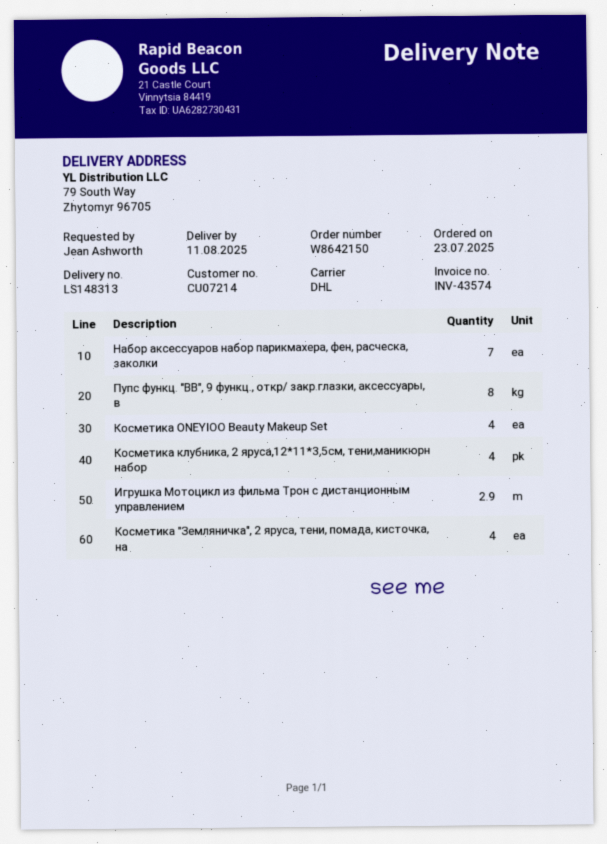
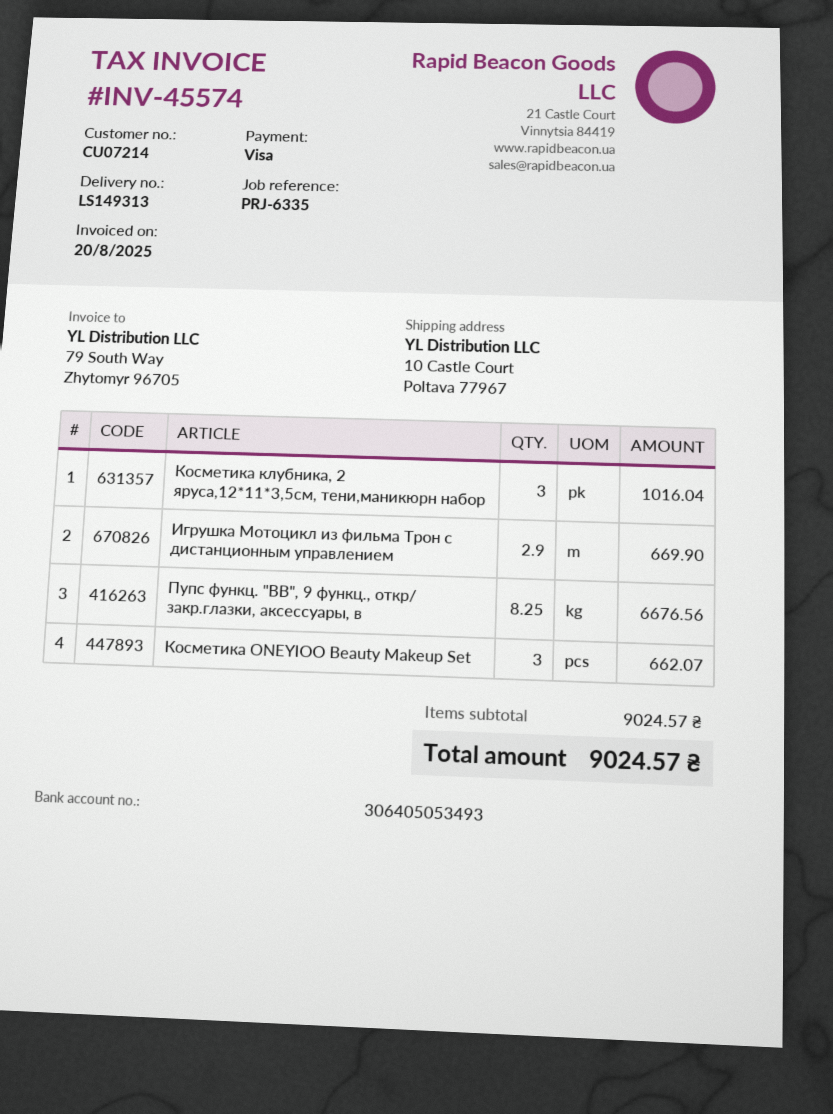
delivery note number: LS148313 -> LS149313
invoice number: INV-43574 -> INV-45574
ship to: 79 South Way, Zhytomyr 96705 -> 10 Castle Court, Poltava 77967
Набор аксессуаров набор парикмахера, фен, расческа, заколки: 7 -> none
Пупс функц. "BB", 9 функц., откр/ закр.глазки, аксессуары, в: 8 -> 8.25
Косметика ONEYIOO Beauty Makeup Set: 4 -> 3
Косметика клубника, 2 яруса,12*11*3,5см, тени,маникюрн набор: 4 -> 3
Косметика "Земляничка", 2 яруса, тени, помада, кисточка, на: 4 -> none

